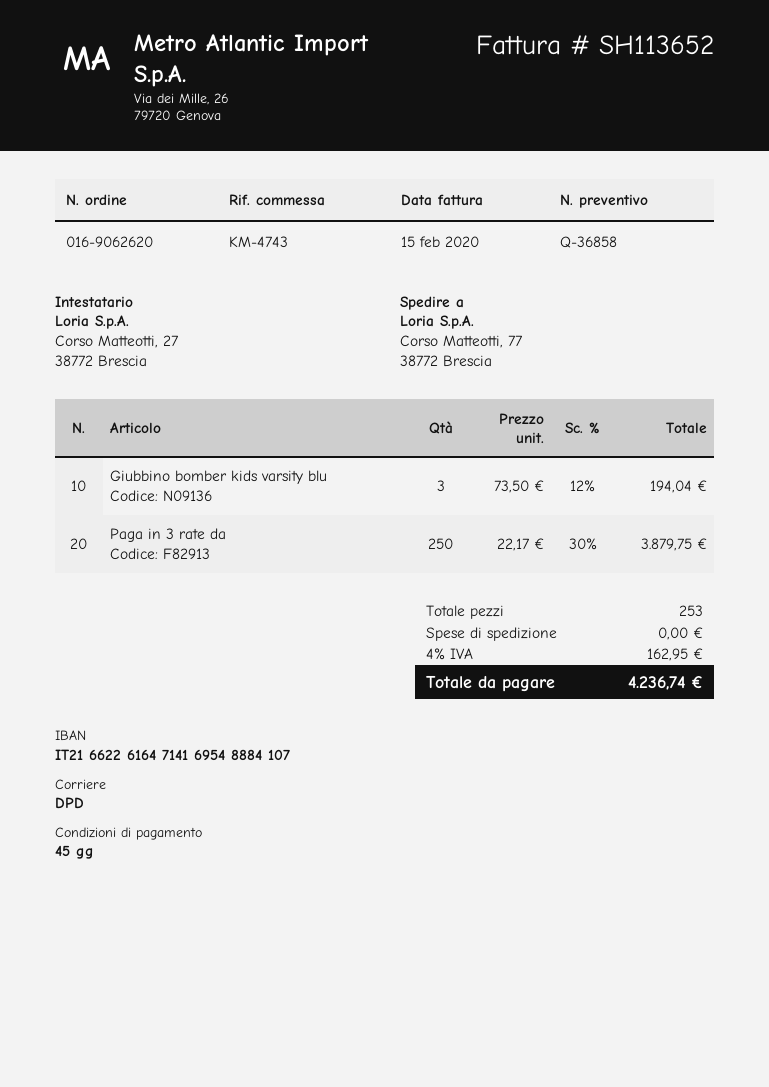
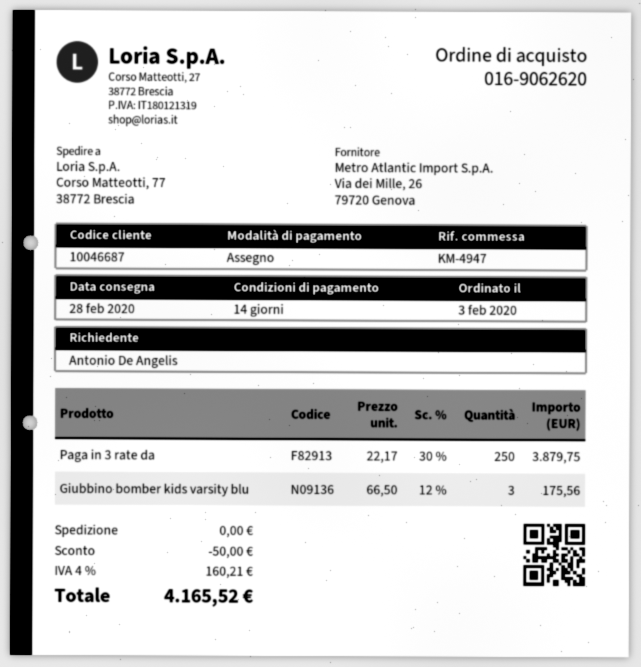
payment terms: 45 days -> 14 days
reference: KM-4743 -> KM-4947
Giubbino bomber kids varsity blu: 3 x 73.50 - 12% = 194.04 -> 3 x 66.50 - 12% = 175.56
discount: none -> 50.00
tax: 4% = 162.95 -> 4% = 160.21
total: 4236.74 -> 4165.52

